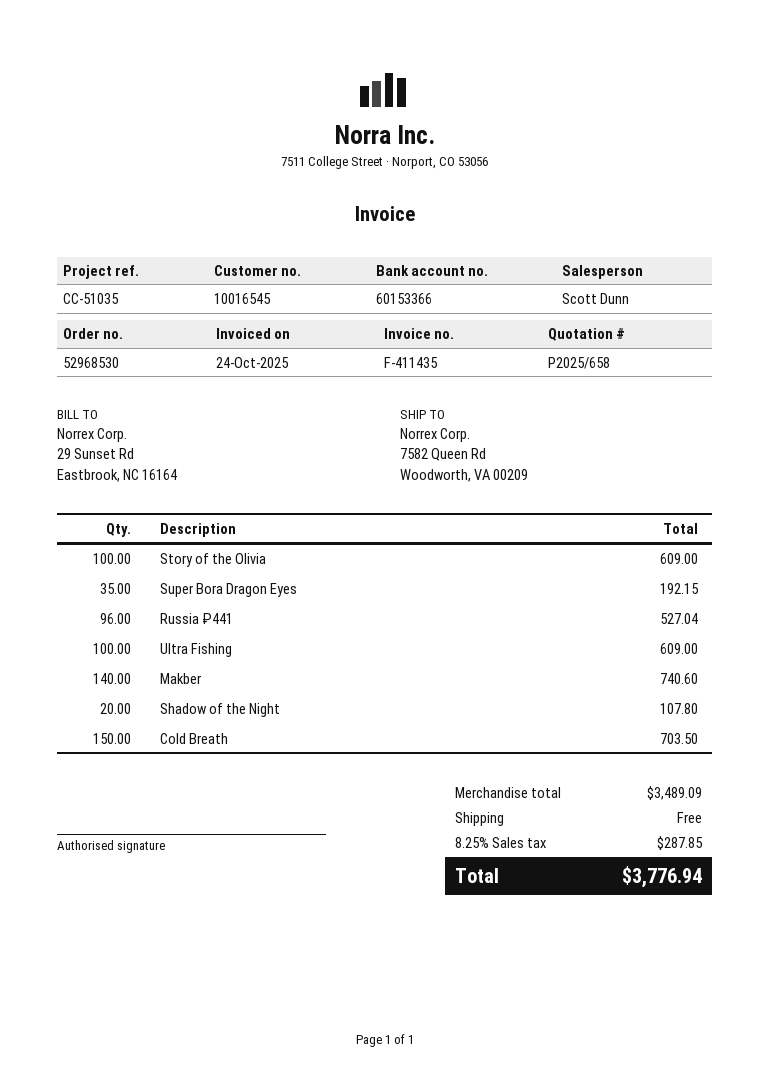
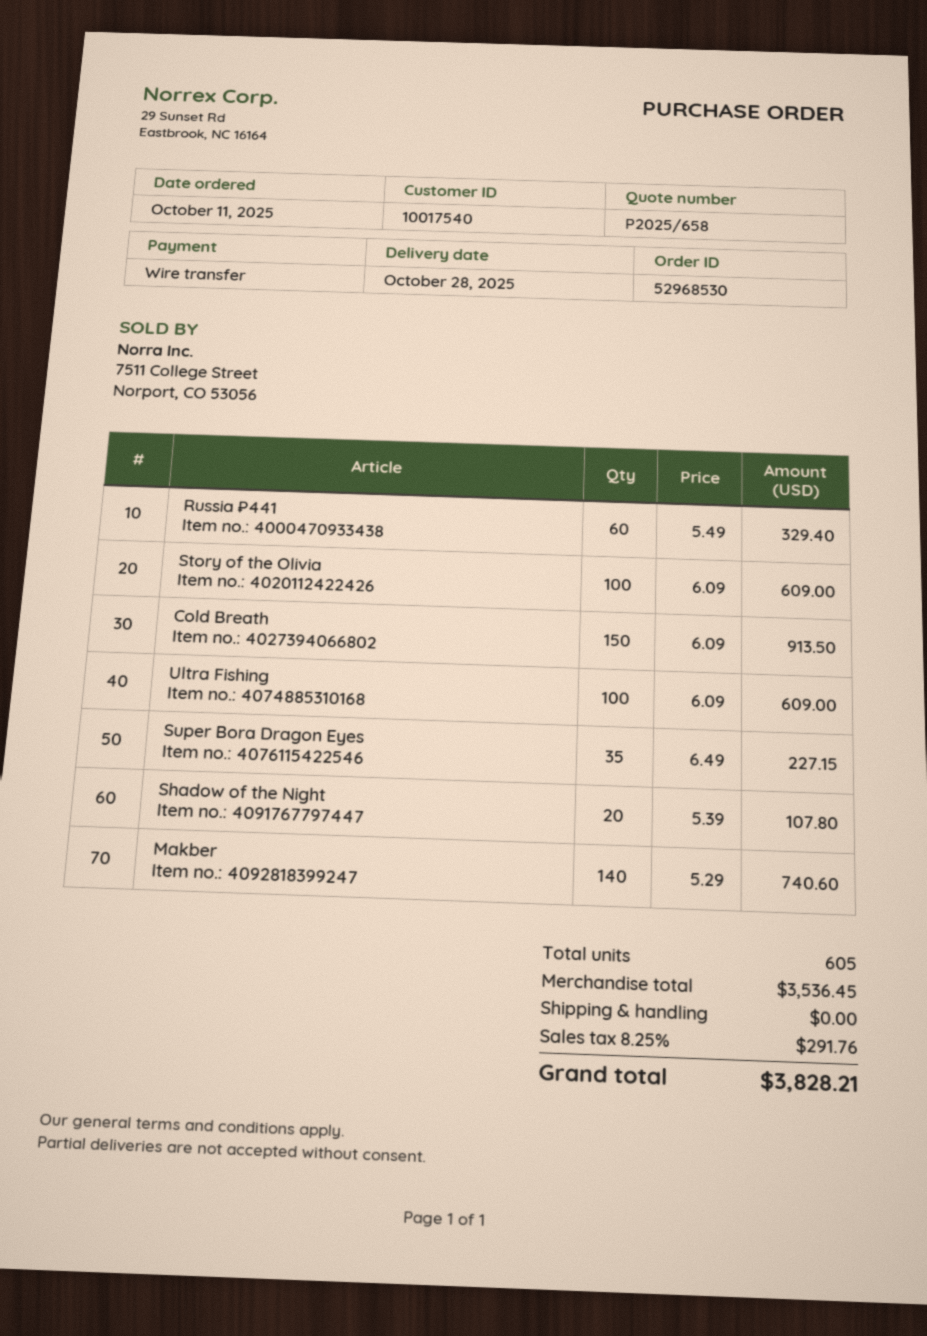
customer number: 10016545 -> 10017540
Super Bora Dragon Eyes: 35 for 192.15 -> 35 for 227.15
Russia ₽441: 96 for 527.04 -> 60 for 329.40
Cold Breath: 150 for 703.50 -> 150 for 913.50
subtotal: 3489.09 -> 3536.45
tax: 8.25% = 287.85 -> 8.25% = 291.76
total: 3776.94 -> 3828.21

